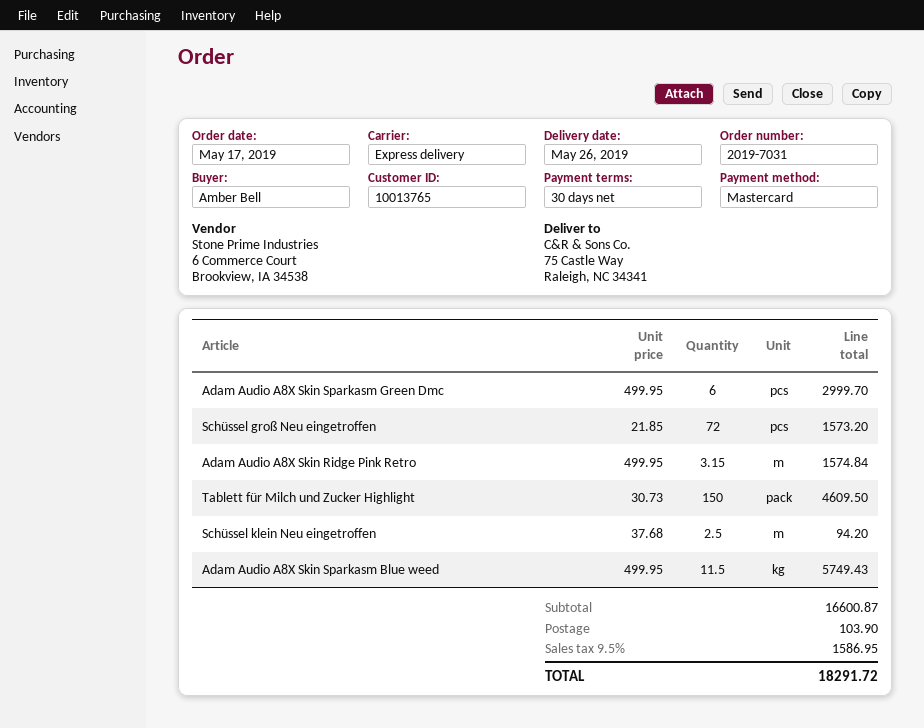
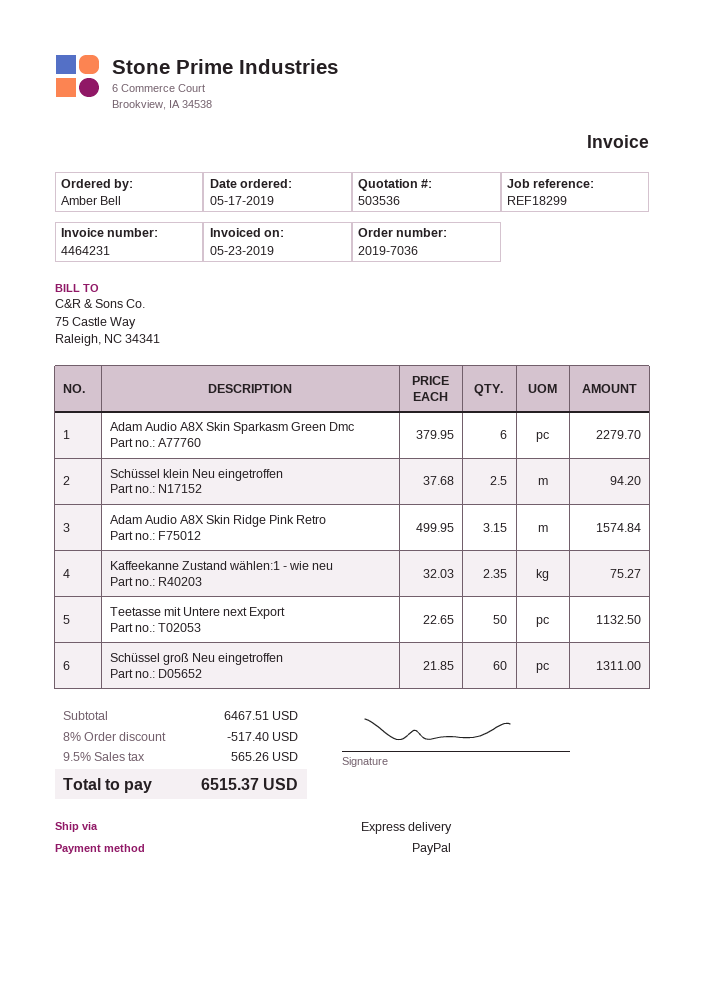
order number: 2019-7031 -> 2019-7036
payment method: Mastercard -> PayPal
Adam Audio A8X Skin Sparkasm Green Dmc: 6 x 499.95 = 2999.70 -> 6 x 379.95 = 2279.70
Schüssel groß Neu eingetroffen: 72 x 21.85 = 1573.20 -> 60 x 21.85 = 1311.00
Tablett für Milch und Zucker Highlight: 150 x 30.73 = 4609.50 -> none
Adam Audio A8X Skin Sparkasm Blue weed: 11.5 x 499.95 = 5749.43 -> none
Kaffeekanne Zustand wählen:1 - wie neu: none -> 2.35 x 32.03 = 75.27
Teetasse mit Untere next Export: none -> 50 x 22.65 = 1132.50
subtotal: 16600.87 -> 6467.51
discount: none -> 8% = 517.40
shipping: 103.90 -> none
tax: 9.5% = 1586.95 -> 9.5% = 565.26
total: 18291.72 -> 6515.37

